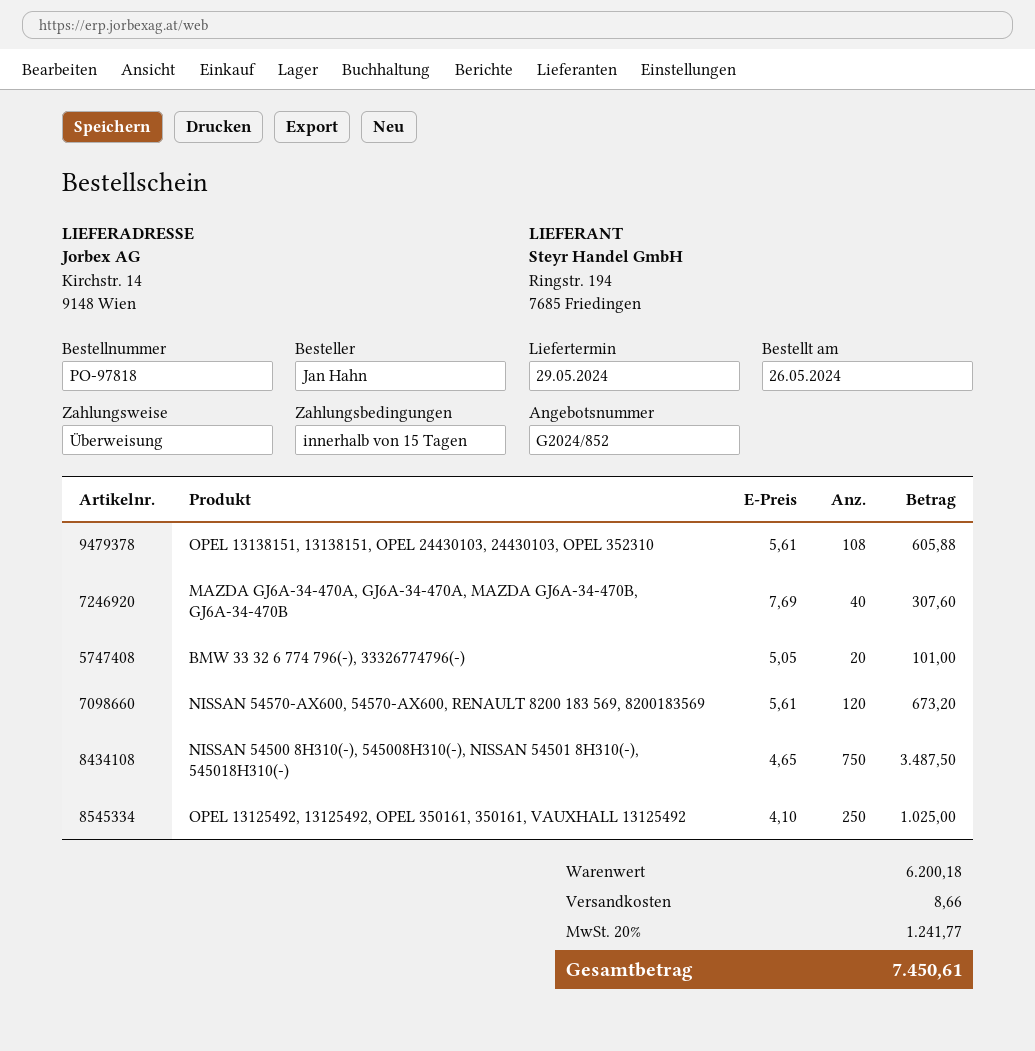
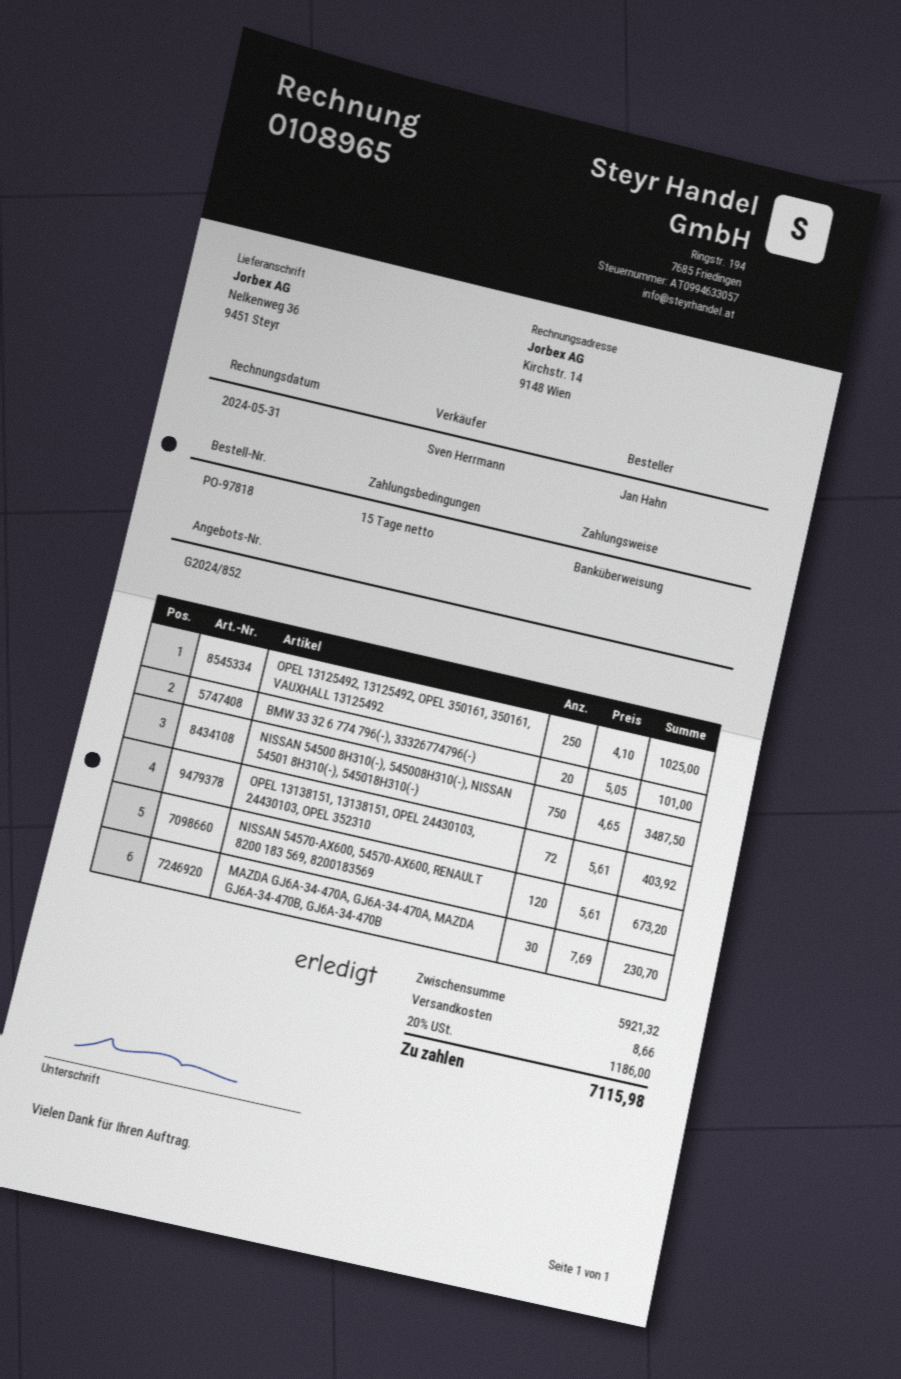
ship to: Kirchstr. 14, 9148 Wien -> Nelkenweg 36, 9451 Steyr
OPEL 13138151, 13138151, OPEL 24430103, 24430103, OPEL 352310: 108 x 5.61 = 605.88 -> 72 x 5.61 = 403.92
MAZDA GJ6A-34-470A, GJ6A-34-470A, MAZDA GJ6A-34-470B, GJ6A-34-470B: 40 x 7.69 = 307.60 -> 30 x 7.69 = 230.70
subtotal: 6200.18 -> 5921.32
tax: 20% = 1241.77 -> 20% = 1186.00
total: 7450.61 -> 7115.98

